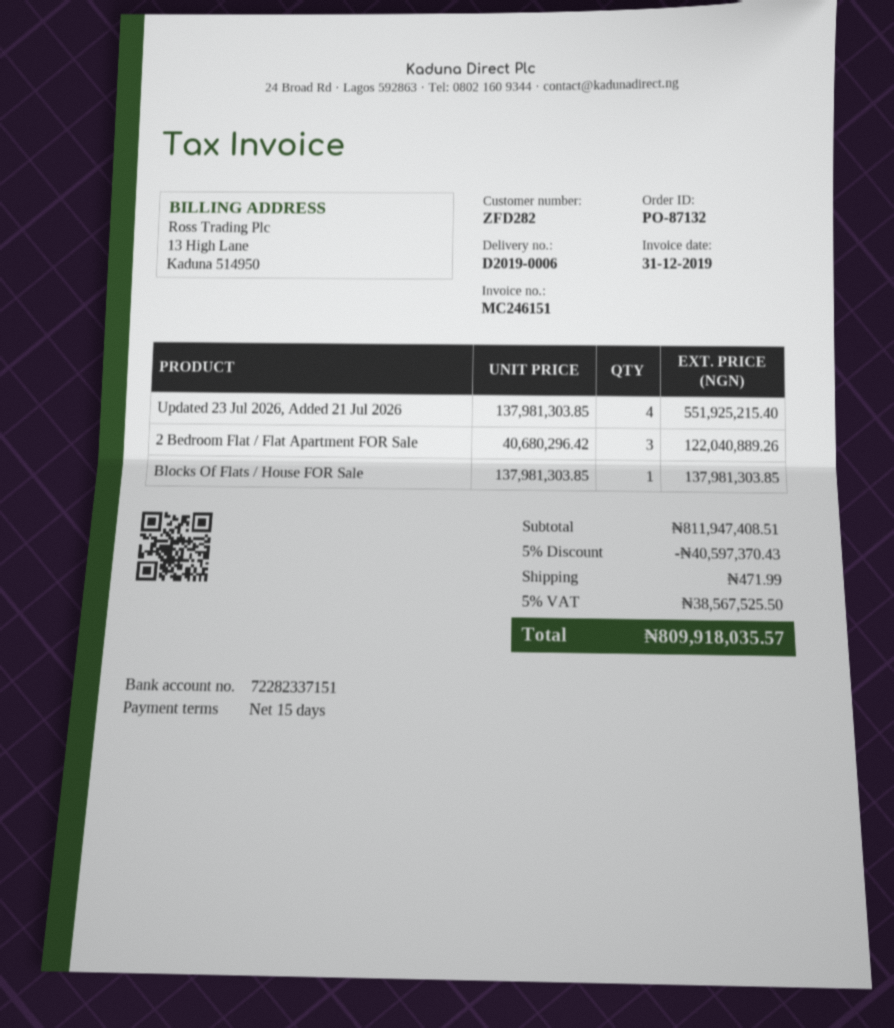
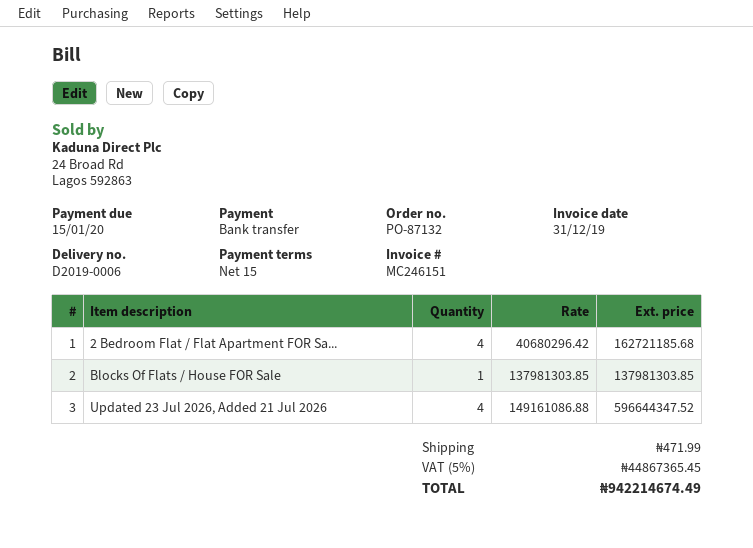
Updated 23 Jul 2026, Added 21 Jul 2026: 4 x 137981303.85 = 551925215.40 -> 4 x 149161086.88 = 596644347.52
2 Bedroom Flat / Flat Apartment FOR Sale: 3 x 40680296.42 = 122040889.26 -> 4 x 40680296.42 = 162721185.68
discount: 5% = 40597370.43 -> none
tax: 5% = 38567525.50 -> 5% = 44867365.45
total: 809918035.57 -> 942214674.49

